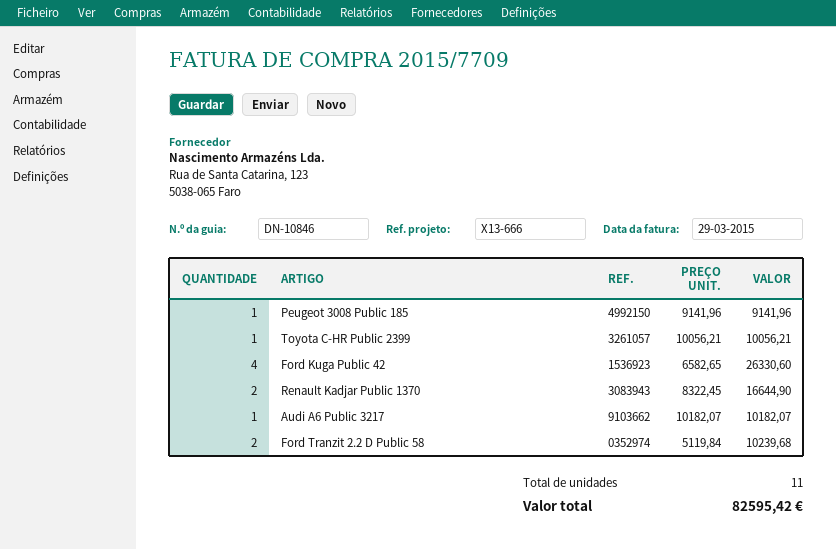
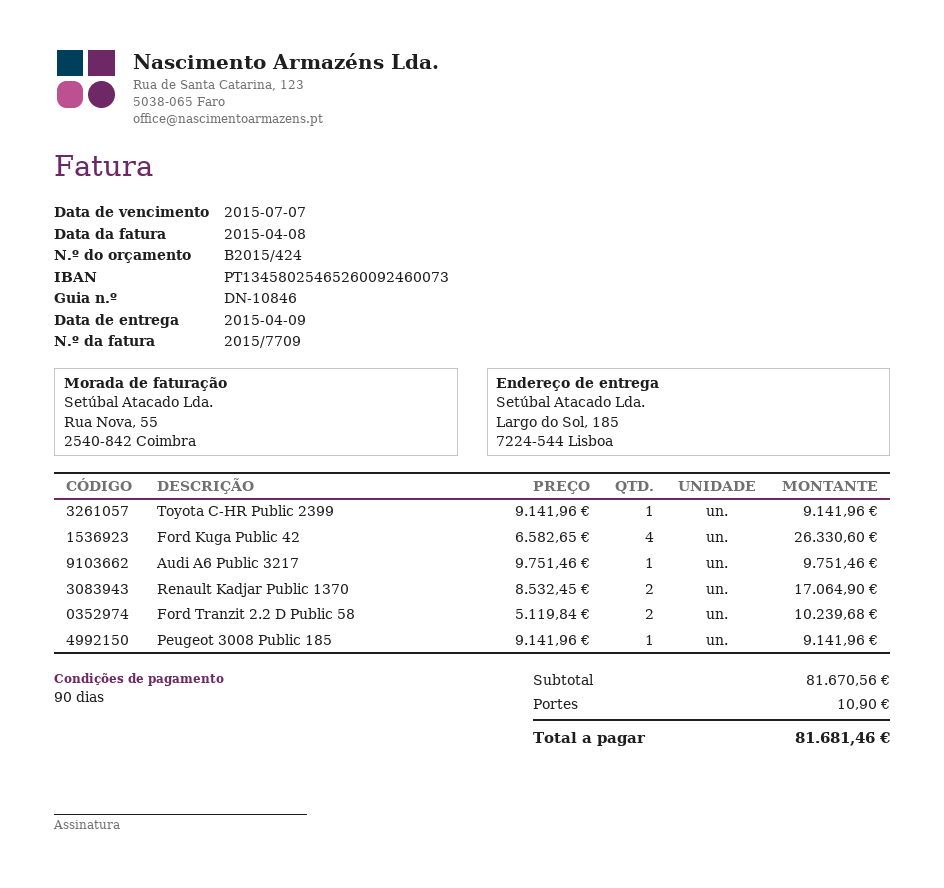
invoice date: 2015-03-29 -> 2015-04-08
Toyota C-HR Public 2399: 1 x 10056.21 = 10056.21 -> 1 x 9141.96 = 9141.96
Renault Kadjar Public 1370: 2 x 8322.45 = 16644.90 -> 2 x 8532.45 = 17064.90
Audi A6 Public 3217: 1 x 10182.07 = 10182.07 -> 1 x 9751.46 = 9751.46
shipping: none -> 10.90
total: 82595.42 -> 81681.46

